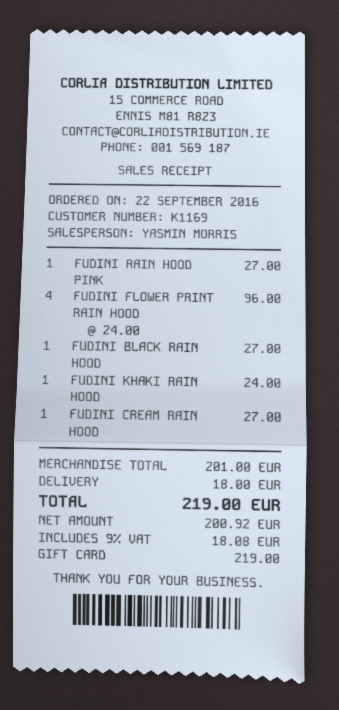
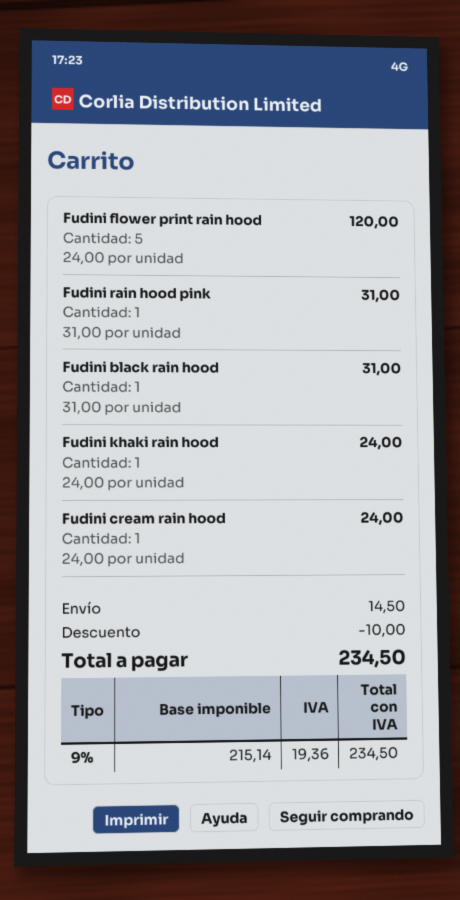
FUDINI RAIN HOOD PINK: 1 x 27.00 = 27.00 -> 1 x 31.00 = 31.00
FUDINI FLOWER PRINT RAIN HOOD: 4 x 24.00 = 96.00 -> 5 x 24.00 = 120.00
FUDINI BLACK RAIN HOOD: 1 x 27.00 = 27.00 -> 1 x 31.00 = 31.00
FUDINI CREAM RAIN HOOD: 1 x 27.00 = 27.00 -> 1 x 24.00 = 24.00
discount: none -> 10.00
shipping: 18.00 -> 14.50
net: 200.92 -> 215.14
tax: 9% = 18.08 -> 9% = 19.36
total: 219.00 -> 234.50

